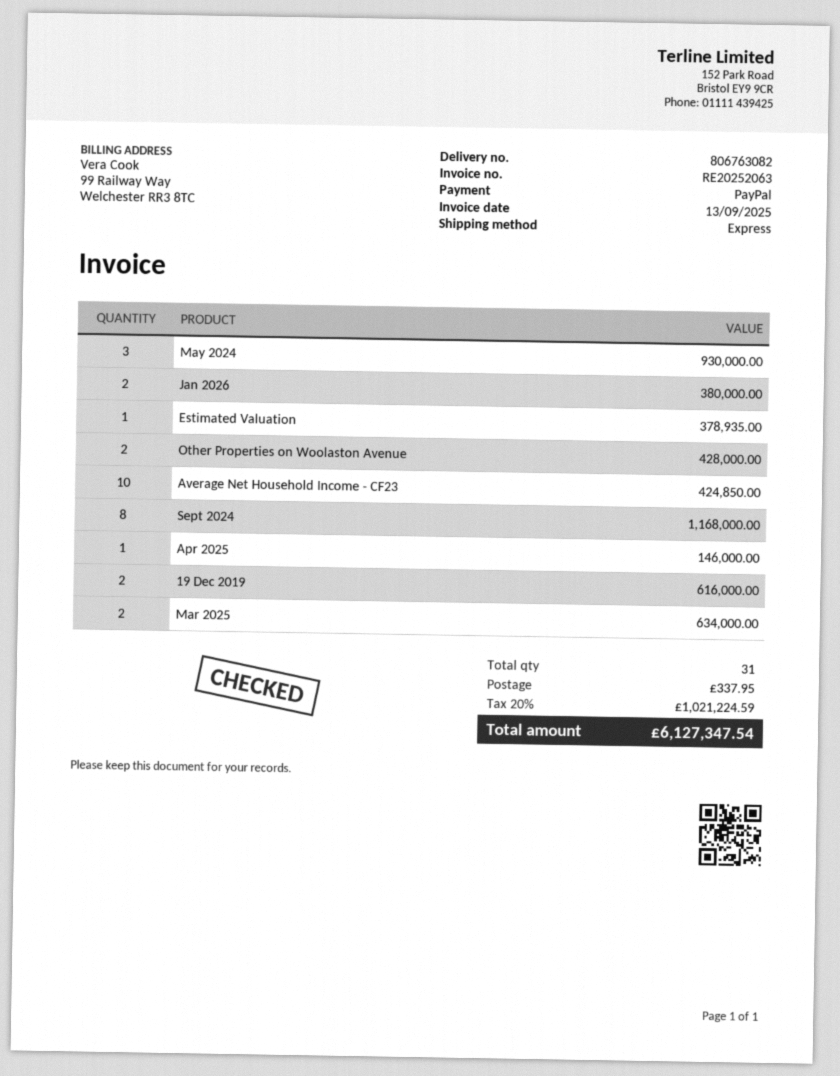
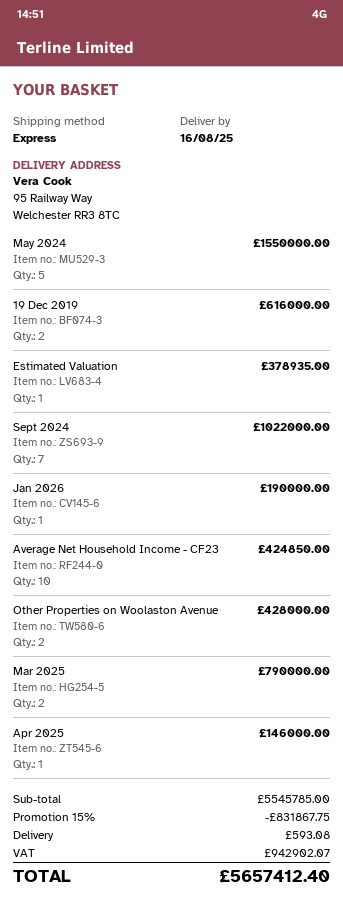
May 2024: 3 for 930000.00 -> 5 for 1550000.00
Jan 2026: 2 for 380000.00 -> 1 for 190000.00
Sept 2024: 8 for 1168000.00 -> 7 for 1022000.00
Mar 2025: 2 for 634000.00 -> 2 for 790000.00
discount: none -> 15% = 831867.75
shipping: 337.95 -> 593.08
tax: 1021224.59 -> 942902.07
total: 6127347.54 -> 5657412.40

